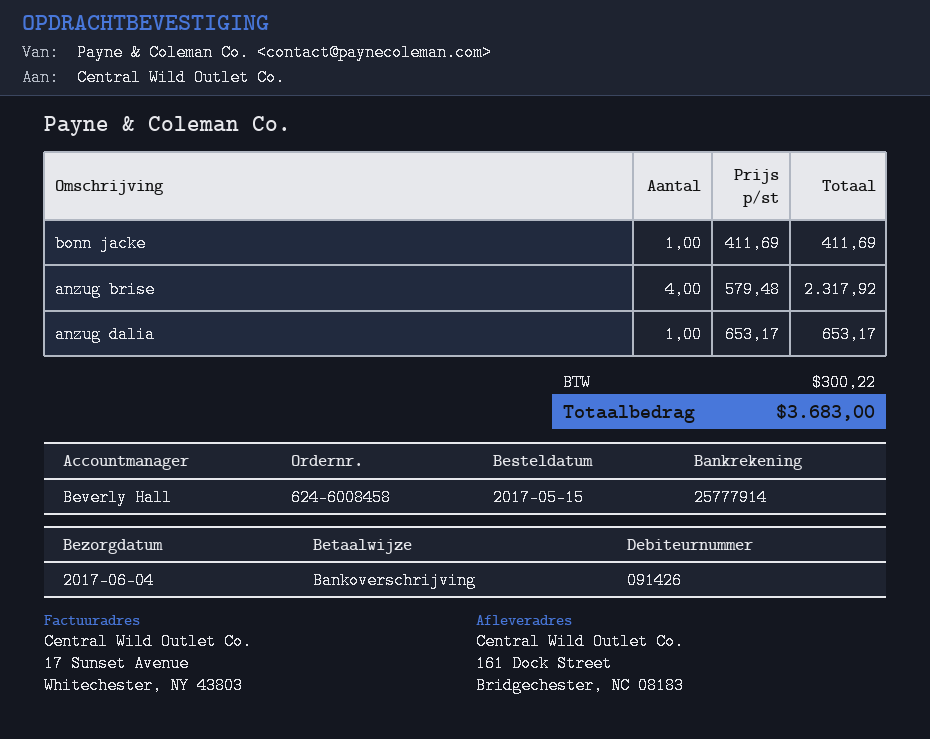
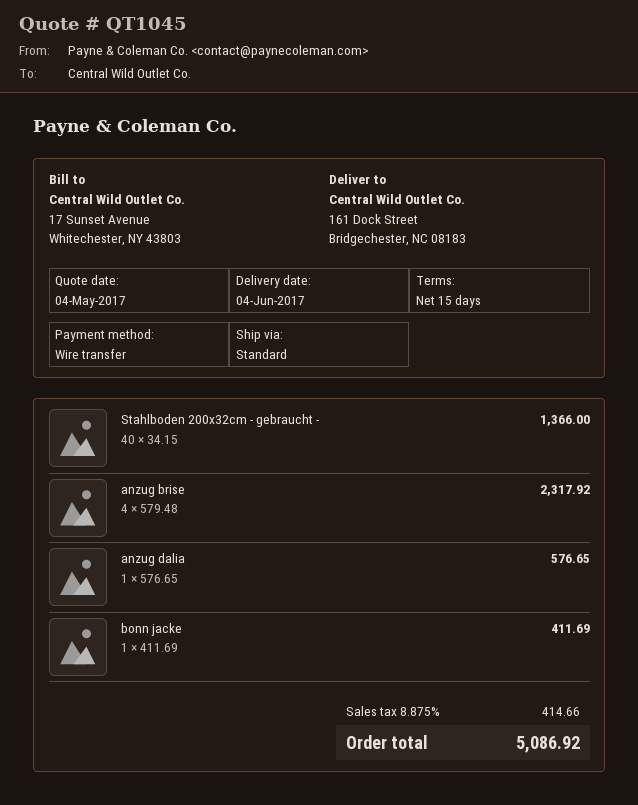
anzug dalia: 1 x 653.17 = 653.17 -> 1 x 576.65 = 576.65
Stahlboden 200x32cm - gebraucht -: none -> 40 x 34.15 = 1366.00
tax: 300.22 -> 414.66
total: 3683.00 -> 5086.92

